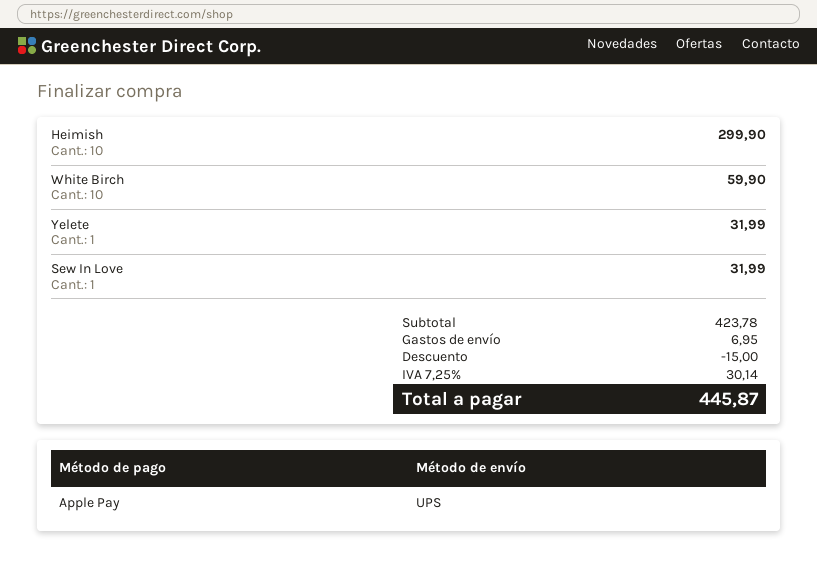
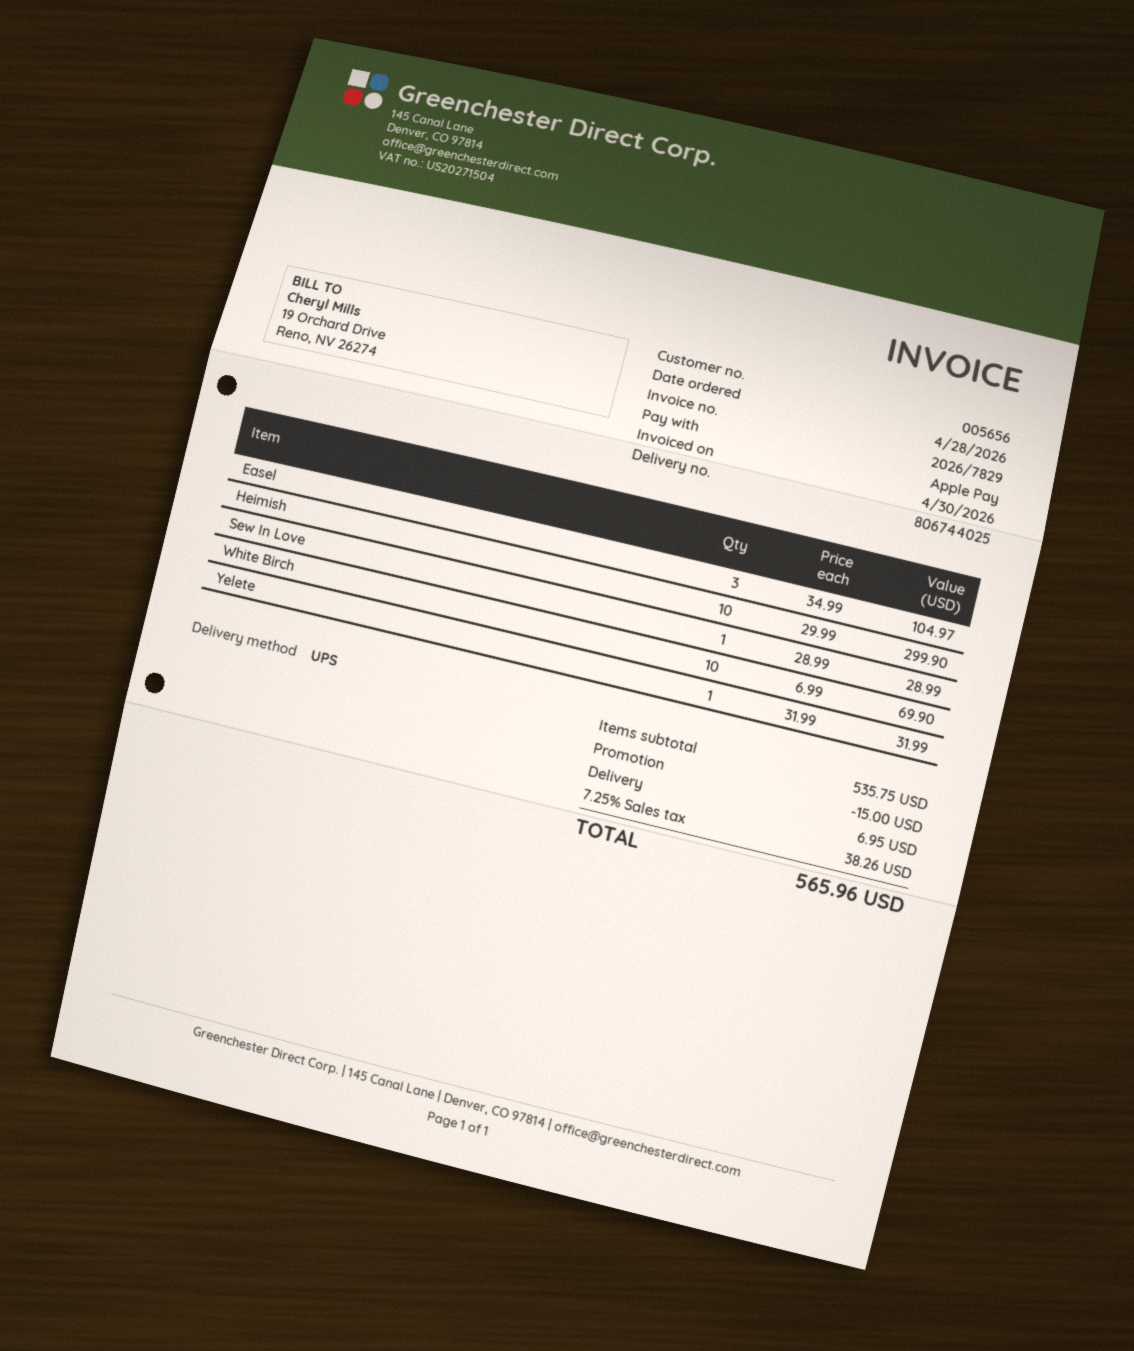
White Birch: 10 for 59.90 -> 10 for 69.90
Sew In Love: 1 for 31.99 -> 1 for 28.99
Easel: none -> 3 for 104.97
subtotal: 423.78 -> 535.75
tax: 7.25% = 30.14 -> 7.25% = 38.26
total: 445.87 -> 565.96

